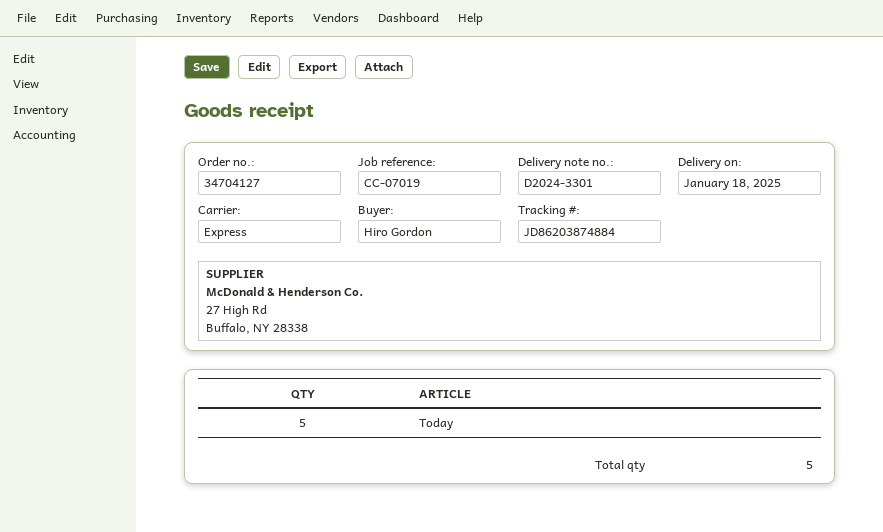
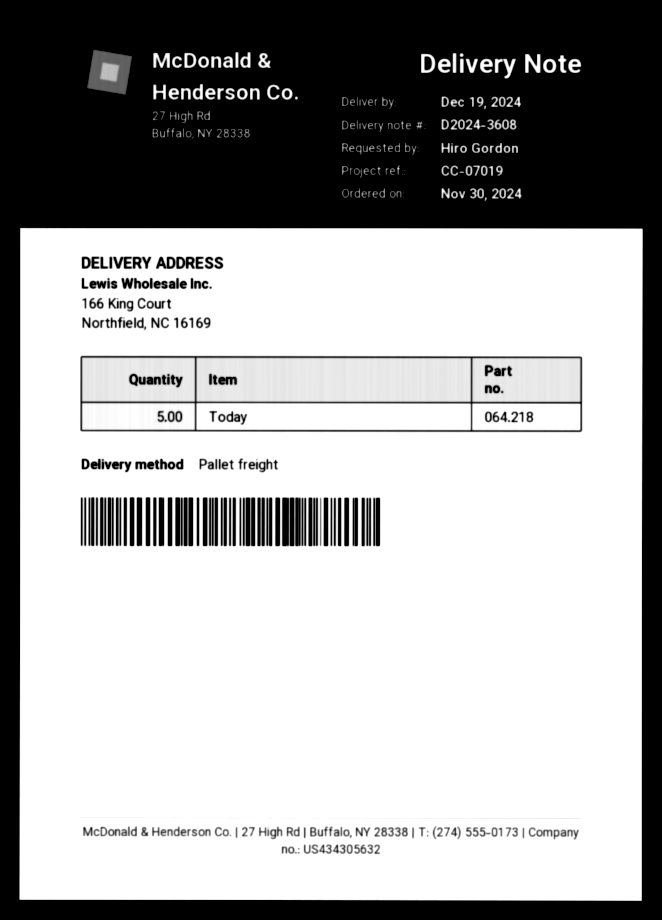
delivery note number: D2024-3301 -> D2024-3608
delivery date: 2025-01-18 -> 2024-12-19
shipping method: express -> pallet freight

